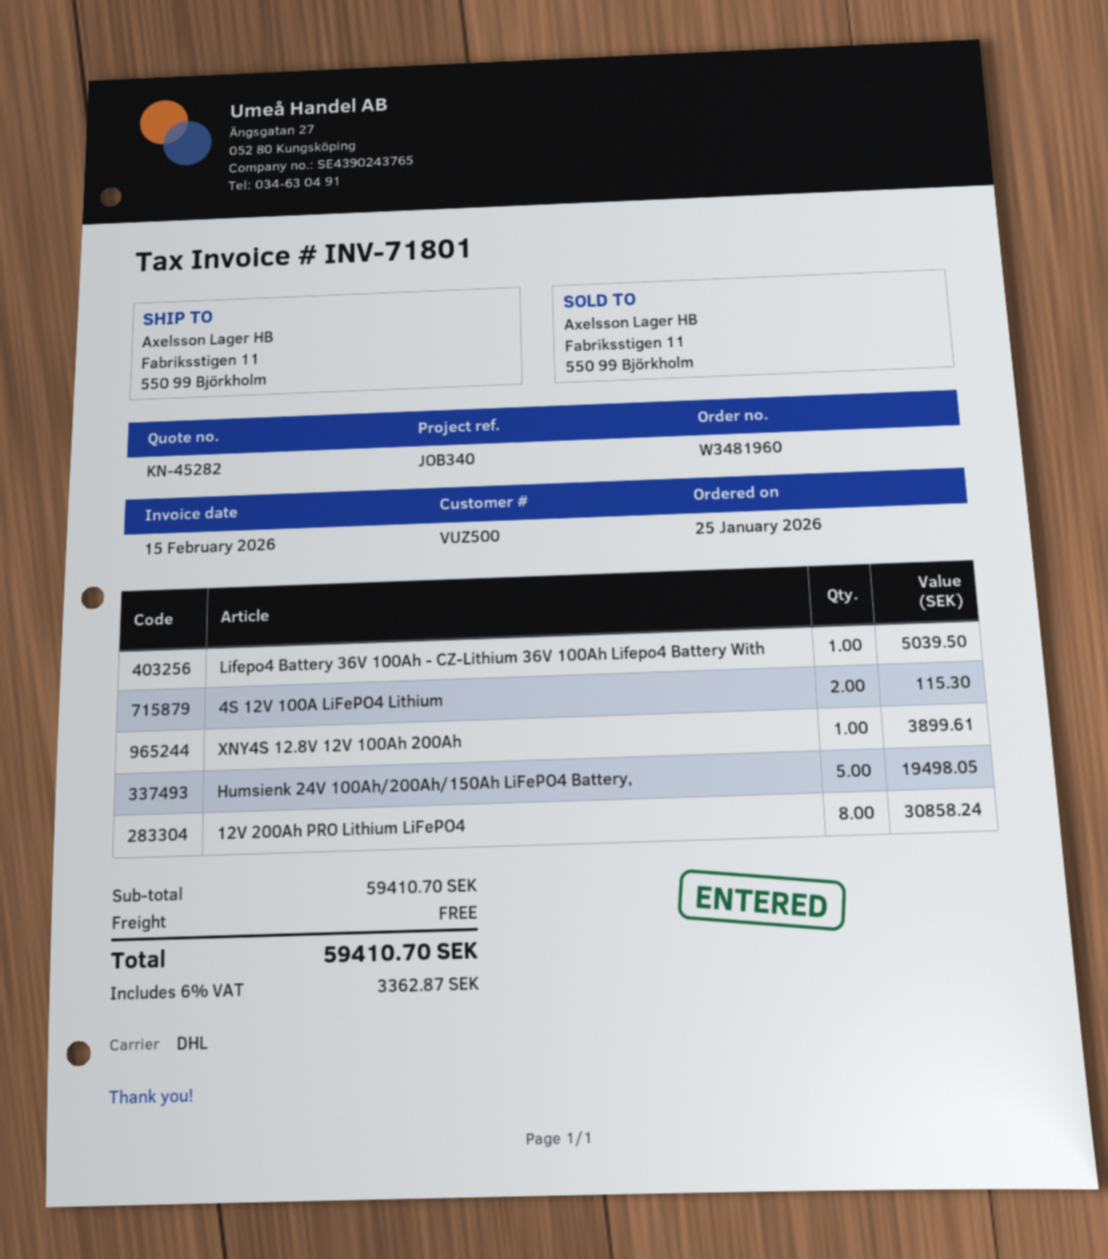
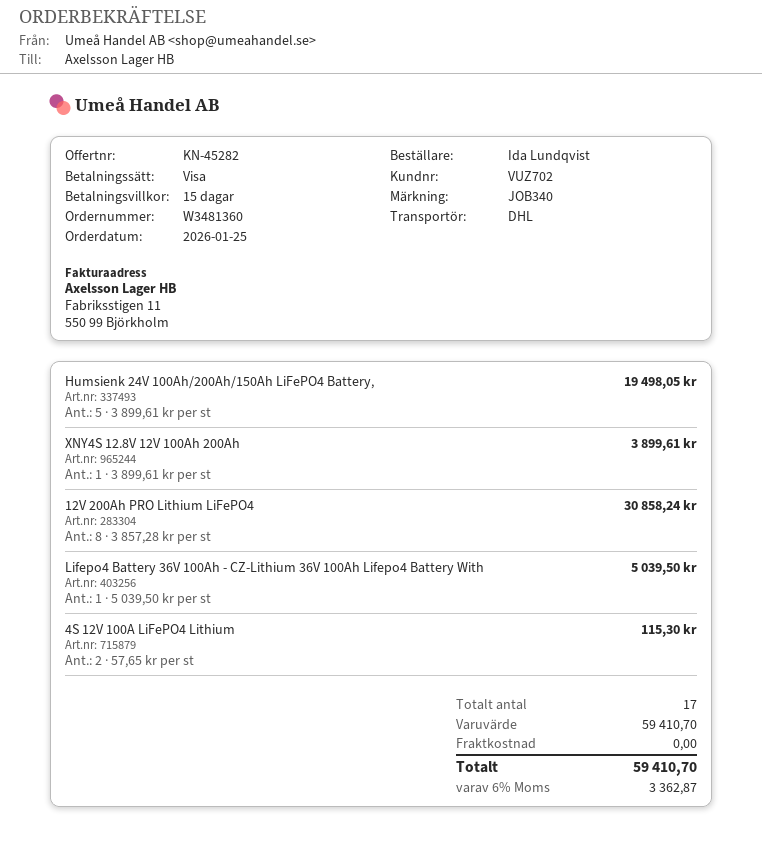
order number: W3481960 -> W3481360
customer number: VUZ500 -> VUZ702

